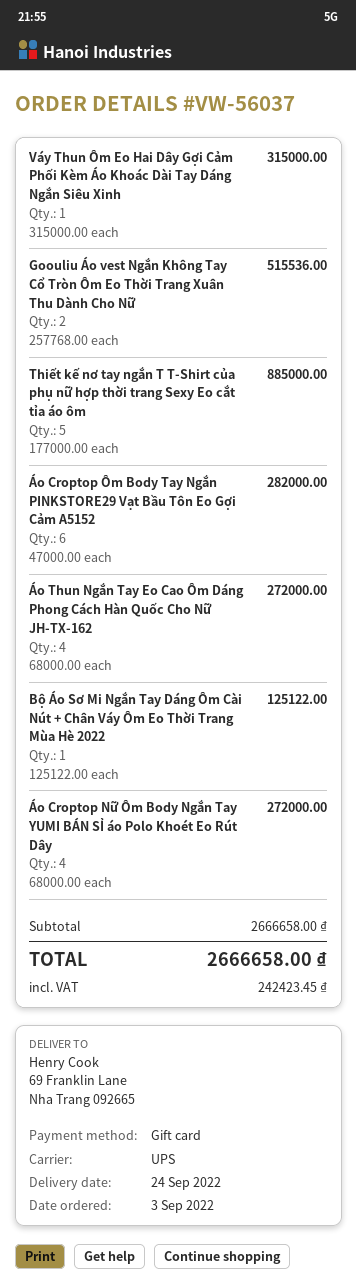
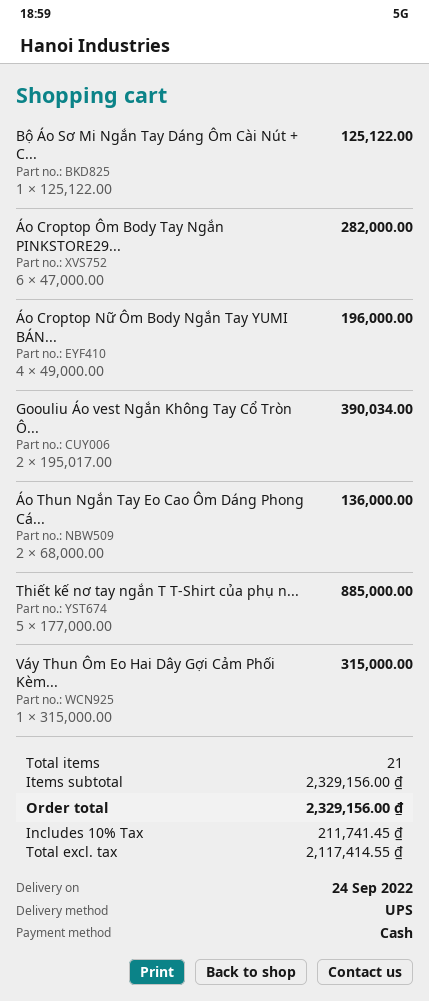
payment method: gift card -> cash
Goouliu Áo vest Ngắn Không Tay Cổ Tròn Ôm Eo Thời Trang Xuân Thu Dành Cho Nữ: 2 x 257768.00 = 515536.00 -> 2 x 195017.00 = 390034.00
Áo Thun Ngắn Tay Eo Cao Ôm Dáng Phong Cách Hàn Quốc Cho Nữ JH-TX-162: 4 x 68000.00 = 272000.00 -> 2 x 68000.00 = 136000.00
Áo Croptop Nữ Ôm Body Ngắn Tay YUMI BÁN SỈ áo Polo Khoét Eo Rút Dây: 4 x 68000.00 = 272000.00 -> 4 x 49000.00 = 196000.00
subtotal: 2666658.00 -> 2329156.00
tax: 242423.45 -> 211741.45
total: 2666658.00 -> 2329156.00

